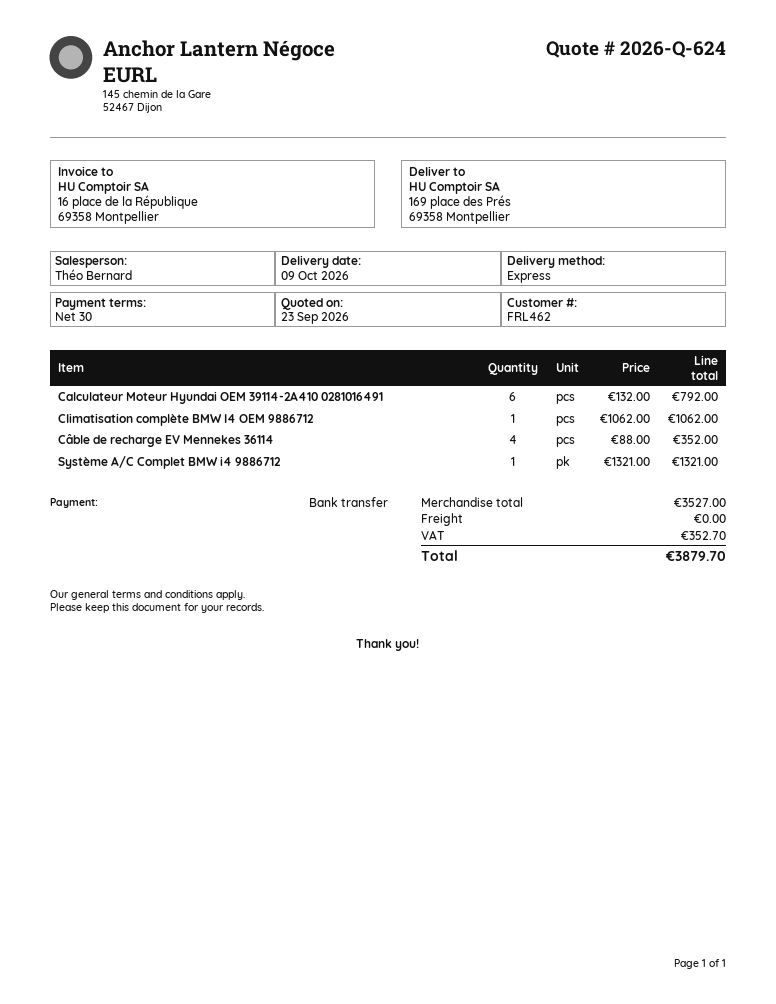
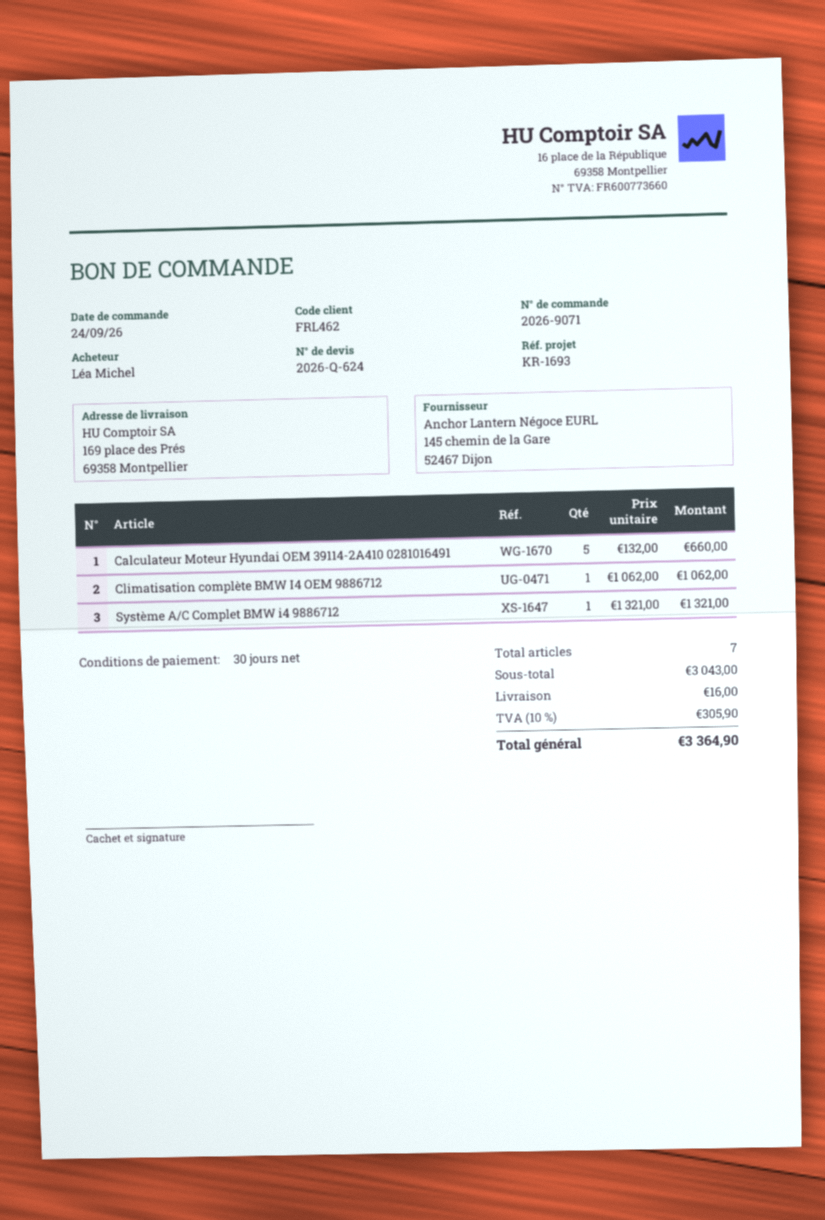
Calculateur Moteur Hyundai OEM 39114-2A410 0281016491: 6 x 132.00 = 792.00 -> 5 x 132.00 = 660.00
Câble de recharge EV Mennekes 36114: 4 x 88.00 = 352.00 -> none
subtotal: 3527.00 -> 3043.00
shipping: 0.00 -> 16.00
tax: 352.70 -> 305.90
total: 3879.70 -> 3364.90

